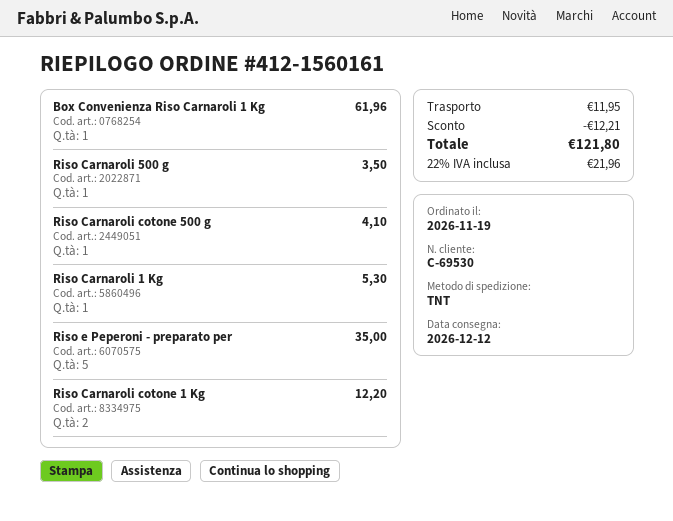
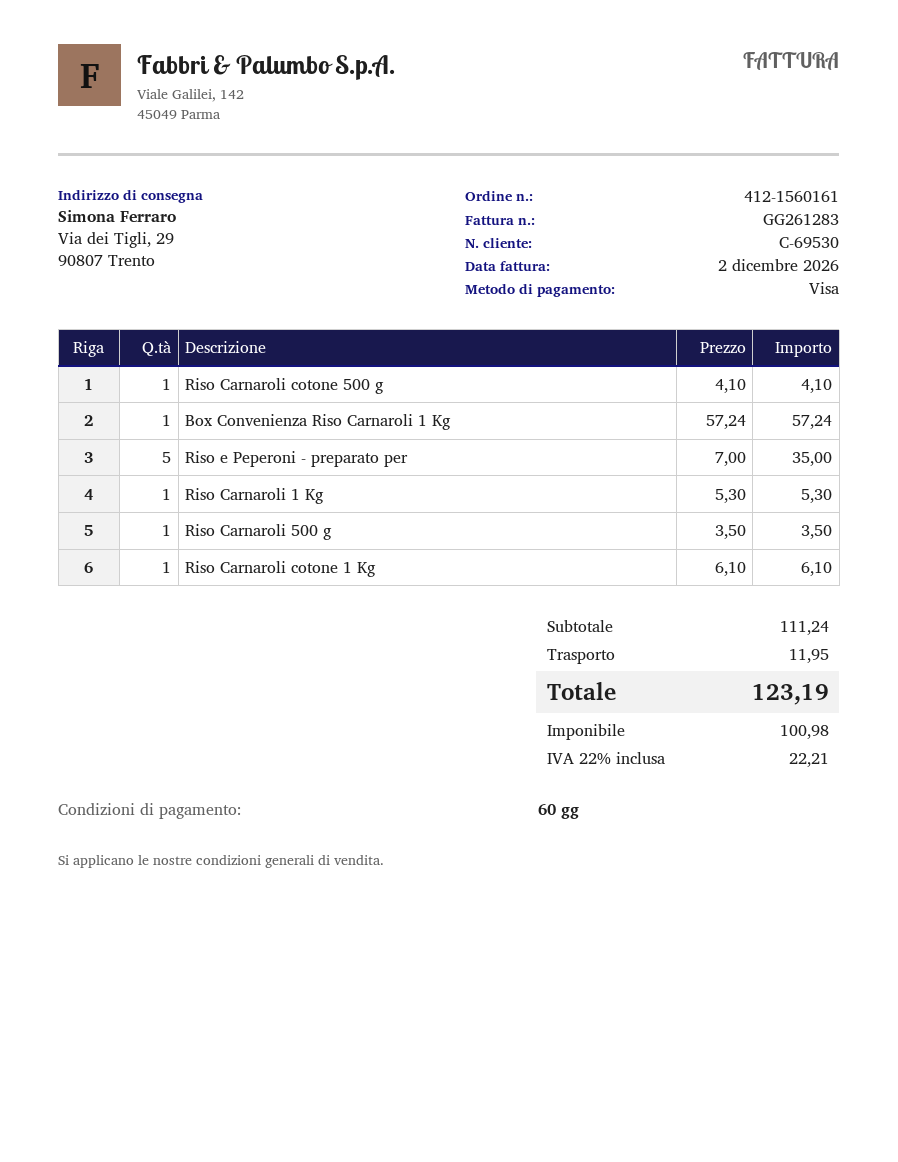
Box Convenienza Riso Carnaroli 1 Kg: 1 for 61.96 -> 1 for 57.24
Riso Carnaroli cotone 1 Kg: 2 for 12.20 -> 1 for 6.10
discount: 12.21 -> none
tax: 22% = 21.96 -> 22% = 22.21
total: 121.80 -> 123.19

